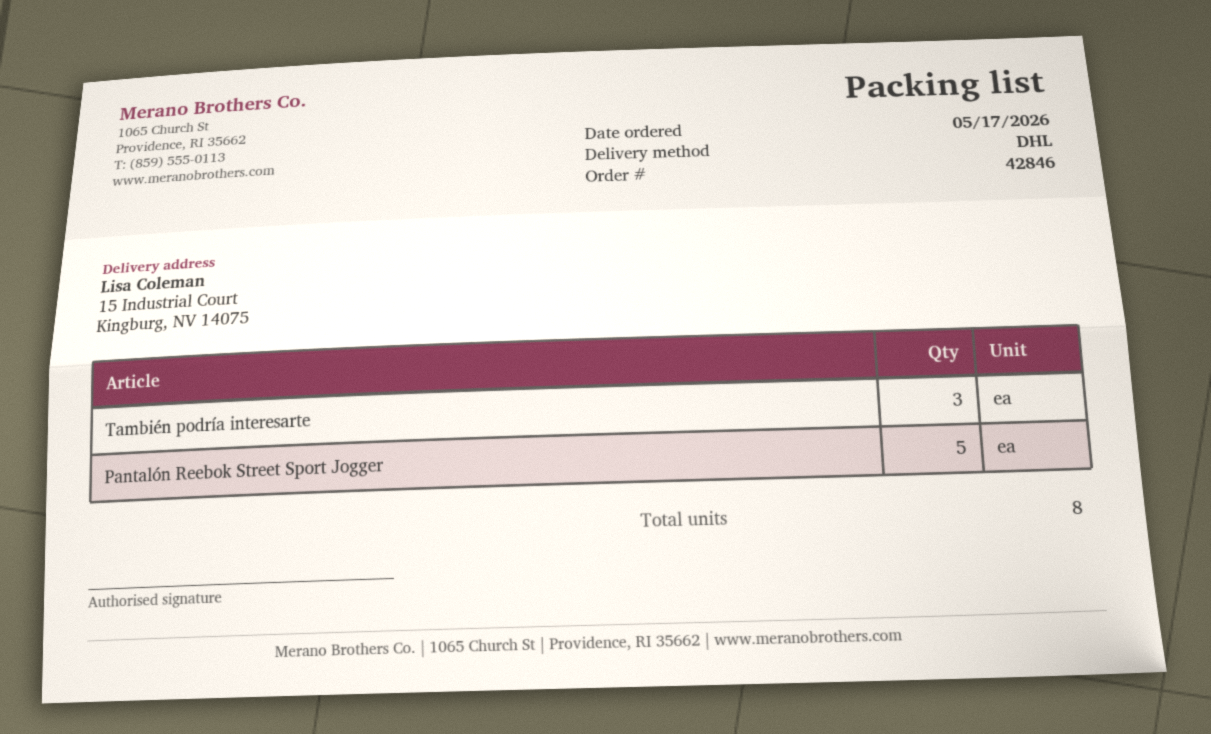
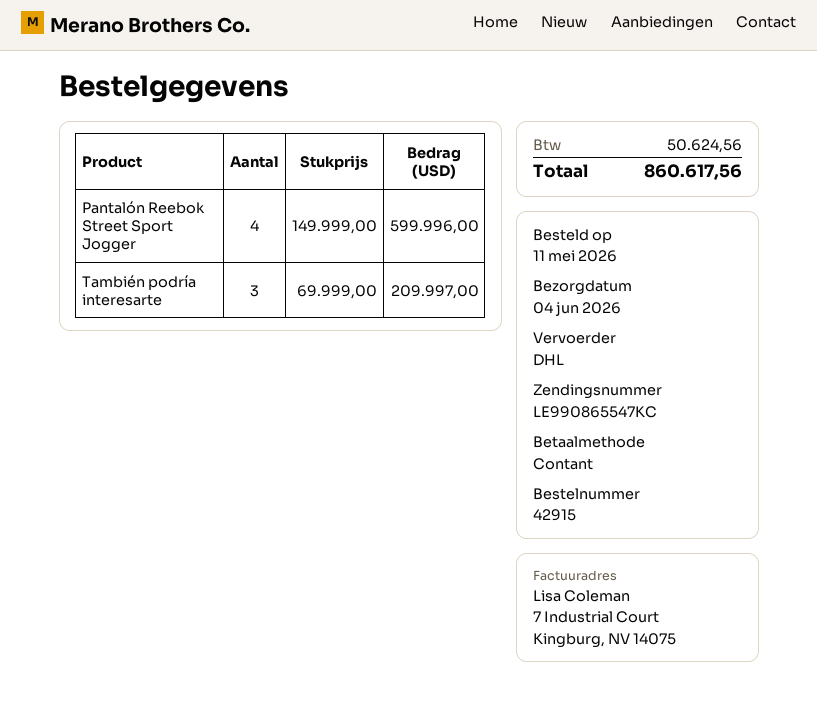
order number: 42846 -> 42915
order date: 2026-05-17 -> 2026-05-11
Pantalón Reebok Street Sport Jogger: 5 -> 4

